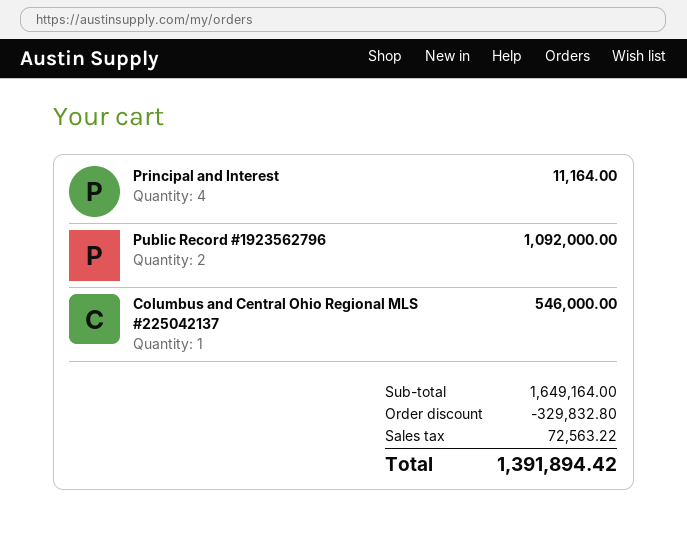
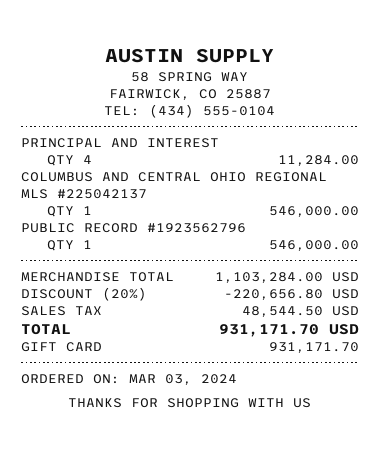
Principal and Interest: 4 for 11164.00 -> 4 for 11284.00
Public Record #1923562796: 2 for 1092000.00 -> 1 for 546000.00
subtotal: 1649164.00 -> 1103284.00
discount: 329832.80 -> 220656.80
tax: 72563.22 -> 48544.50
total: 1391894.42 -> 931171.70

